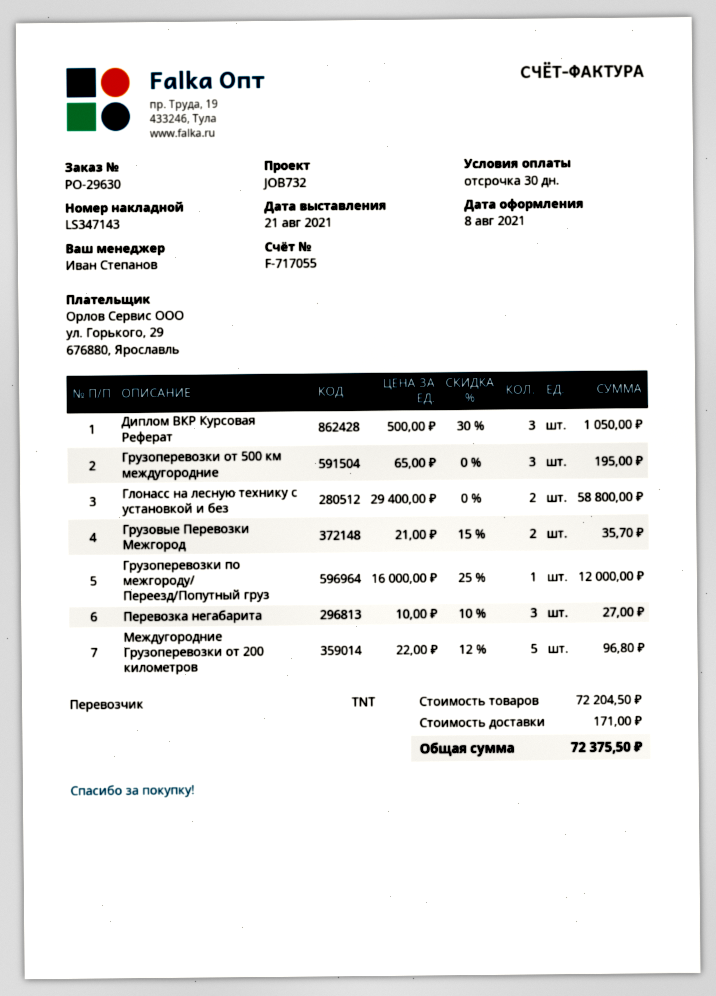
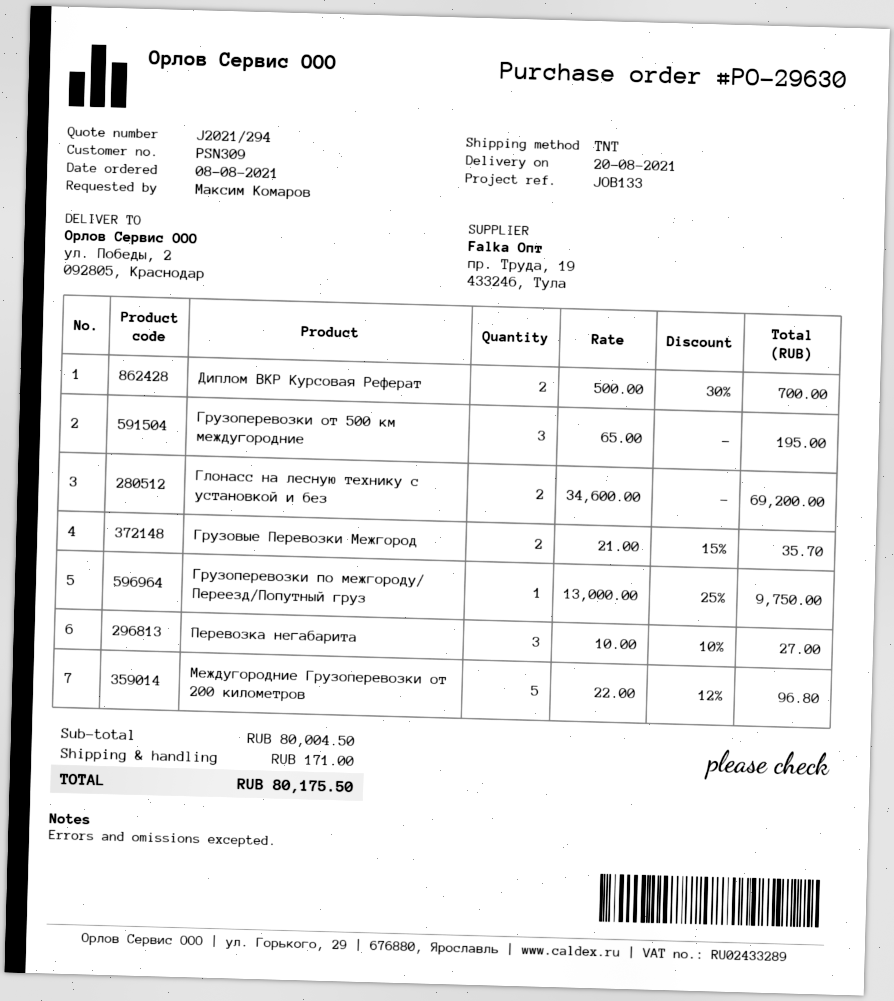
reference: JOB732 -> JOB133
Диплом ВКР Курсовая Реферат: 3 x 500.00 - 30% = 1050.00 -> 2 x 500.00 - 30% = 700.00
Глонасс на лесную технику с установкой и без: 2 x 29400.00 = 58800.00 -> 2 x 34600.00 = 69200.00
Грузоперевозки по межгороду/ Переезд/Попутный груз: 1 x 16000.00 - 25% = 12000.00 -> 1 x 13000.00 - 25% = 9750.00
subtotal: 72204.50 -> 80004.50
total: 72375.50 -> 80175.50

